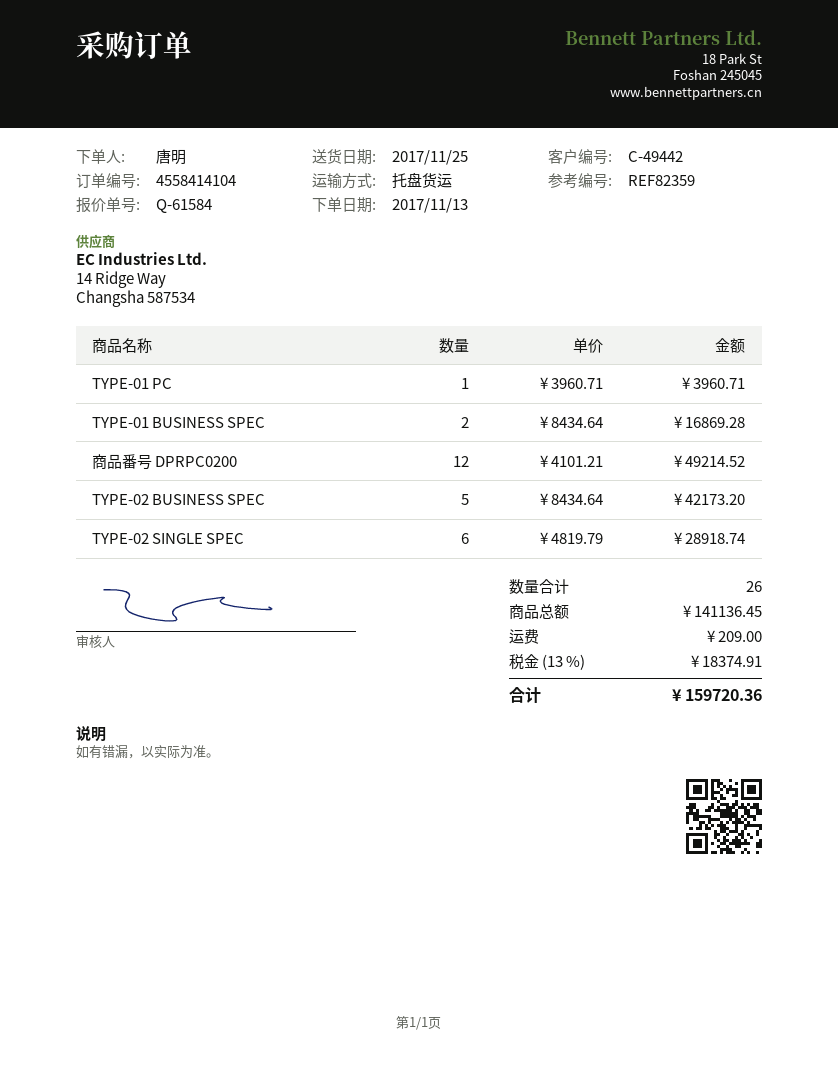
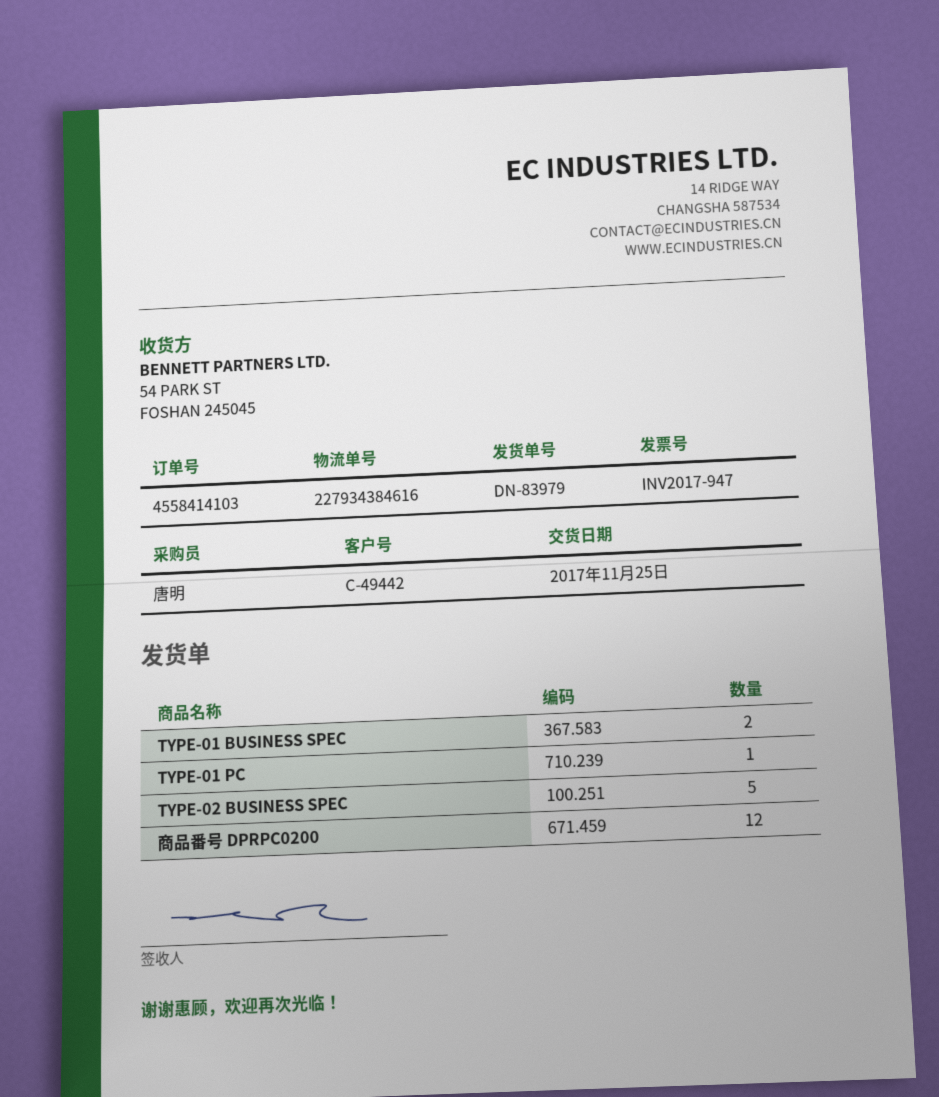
order number: 4558414104 -> 4558414103
TYPE-02 SINGLE SPEC: 6 -> none

